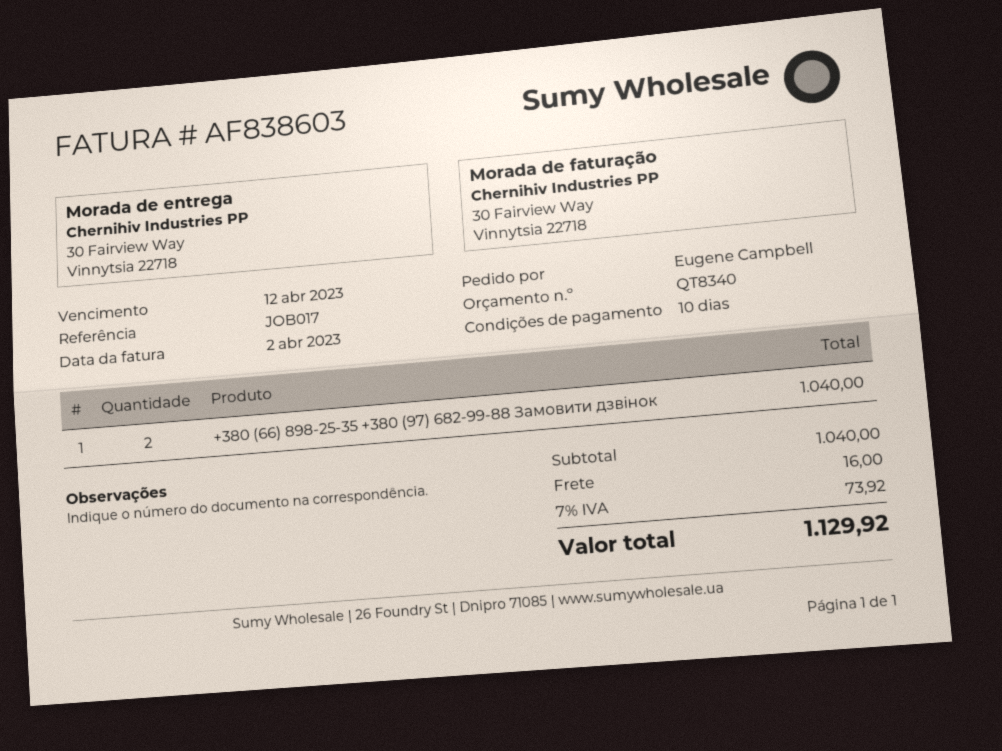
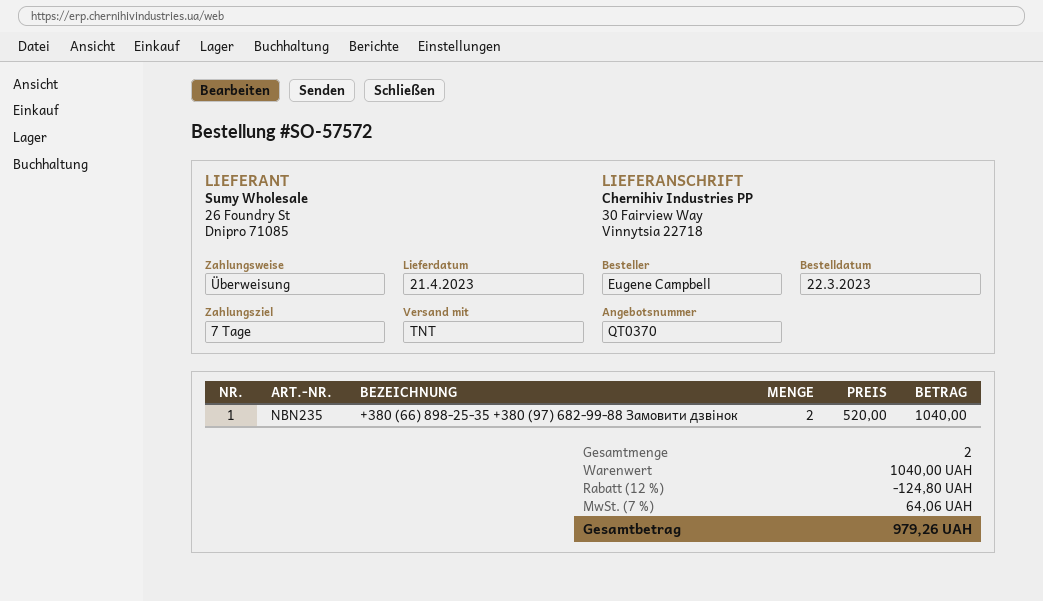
quote number: QT8340 -> QT0370
payment terms: 10 days -> 7 days
discount: none -> 12% = 124.80
shipping: 16.00 -> none
tax: 7% = 73.92 -> 7% = 64.06
total: 1129.92 -> 979.26

